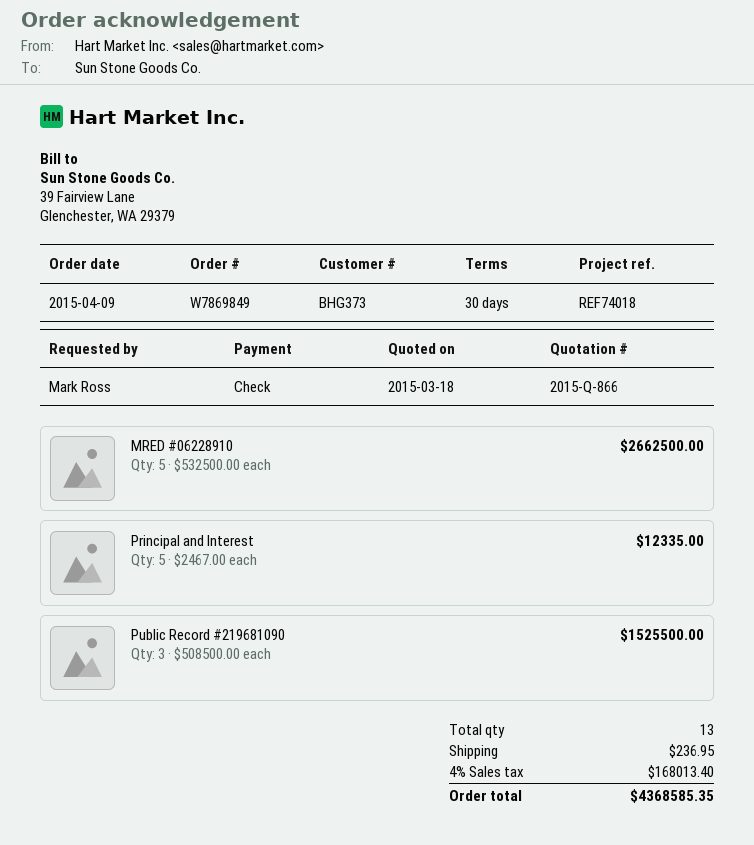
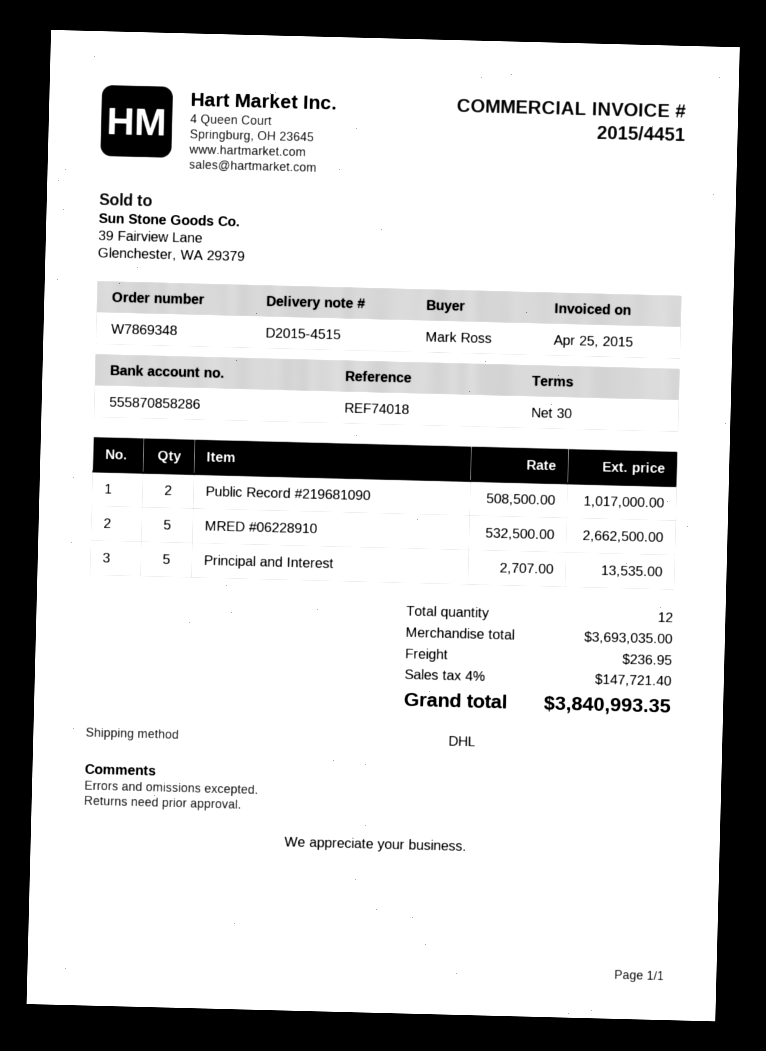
order number: W7869849 -> W7869348
Principal and Interest: 5 x 2467.00 = 12335.00 -> 5 x 2707.00 = 13535.00
Public Record #219681090: 3 x 508500.00 = 1525500.00 -> 2 x 508500.00 = 1017000.00
total quantity: 13 -> 12
tax: 4% = 168013.40 -> 4% = 147721.40
total: 4368585.35 -> 3840993.35

